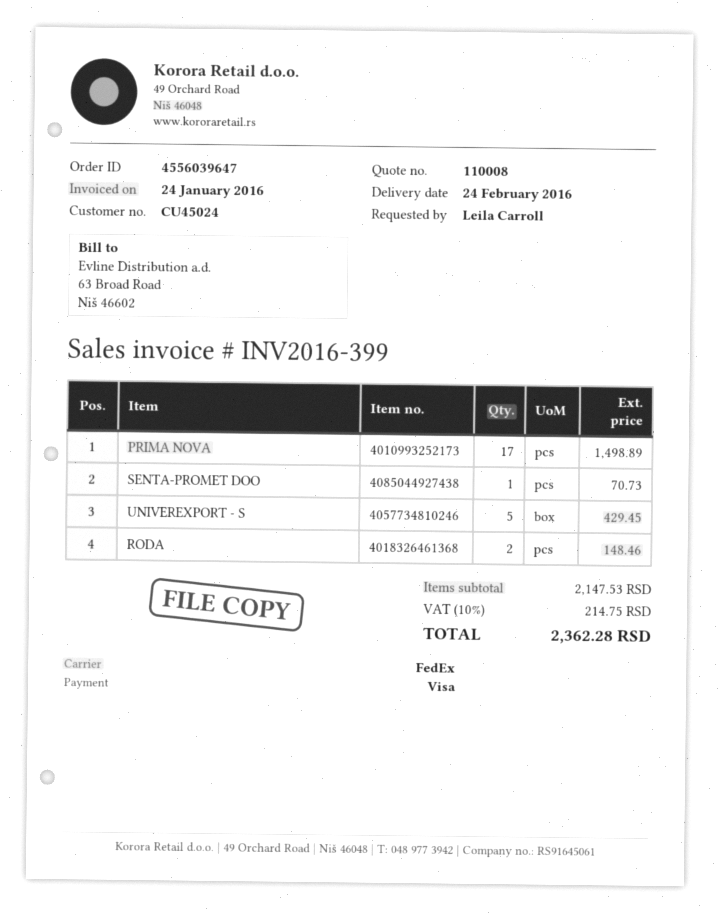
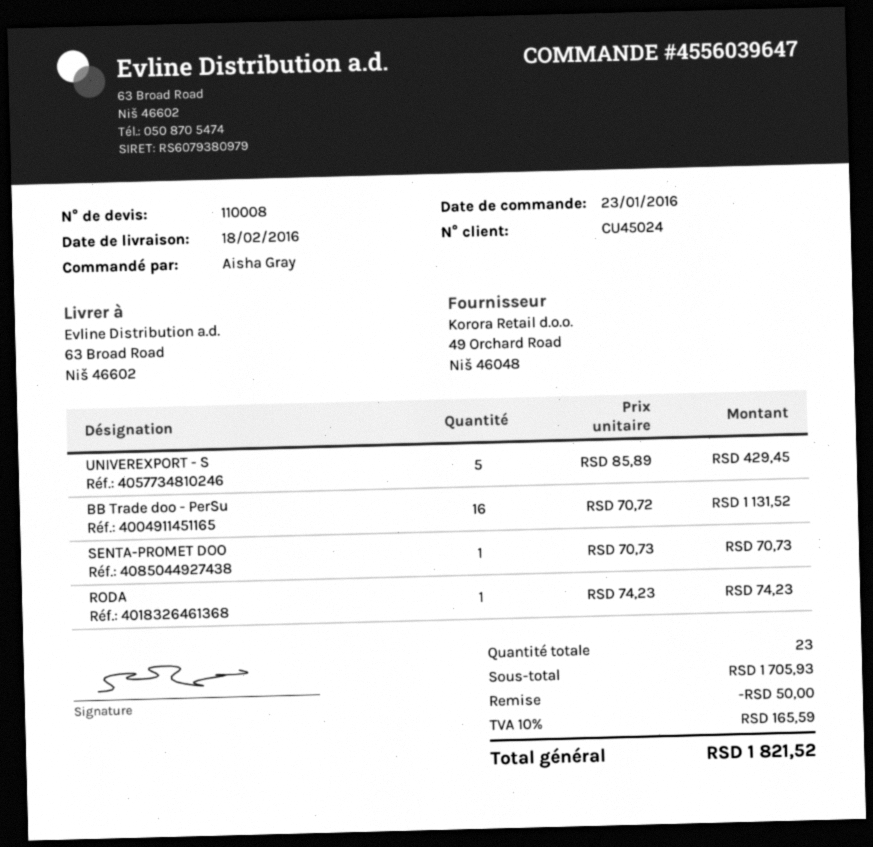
delivery date: 2016-02-24 -> 2016-02-18
ordered by: Leila Carroll -> Aisha Gray
PRIMA NOVA: 17 for 1498.89 -> none
RODA: 2 for 148.46 -> 1 for 74.23
BB Trade doo - PerSu: none -> 16 for 1131.52
subtotal: 2147.53 -> 1705.93
discount: none -> 50.00
tax: 10% = 214.75 -> 10% = 165.59
total: 2362.28 -> 1821.52

